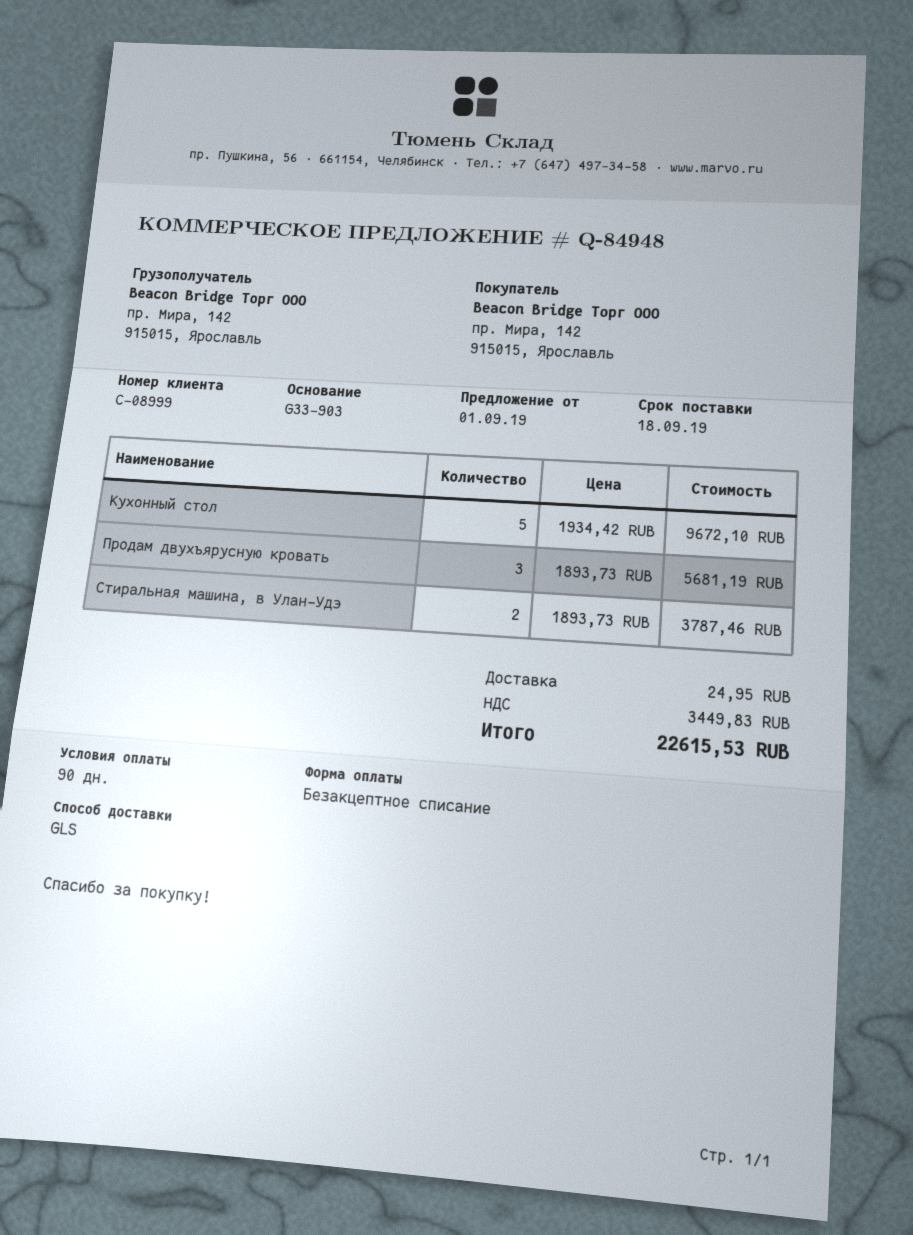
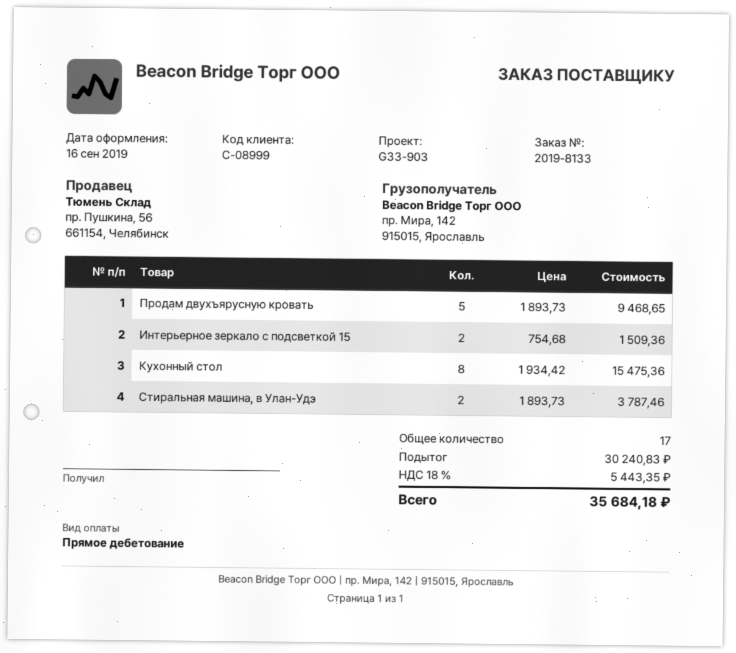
Кухонный стол: 5 x 1934.42 = 9672.10 -> 8 x 1934.42 = 15475.36
Продам двухъярусную кровать: 3 x 1893.73 = 5681.19 -> 5 x 1893.73 = 9468.65
Интерьерное зеркало с подсветкой 15: none -> 2 x 754.68 = 1509.36
shipping: 24.95 -> none
tax: 3449.83 -> 5443.35
total: 22615.53 -> 35684.18

